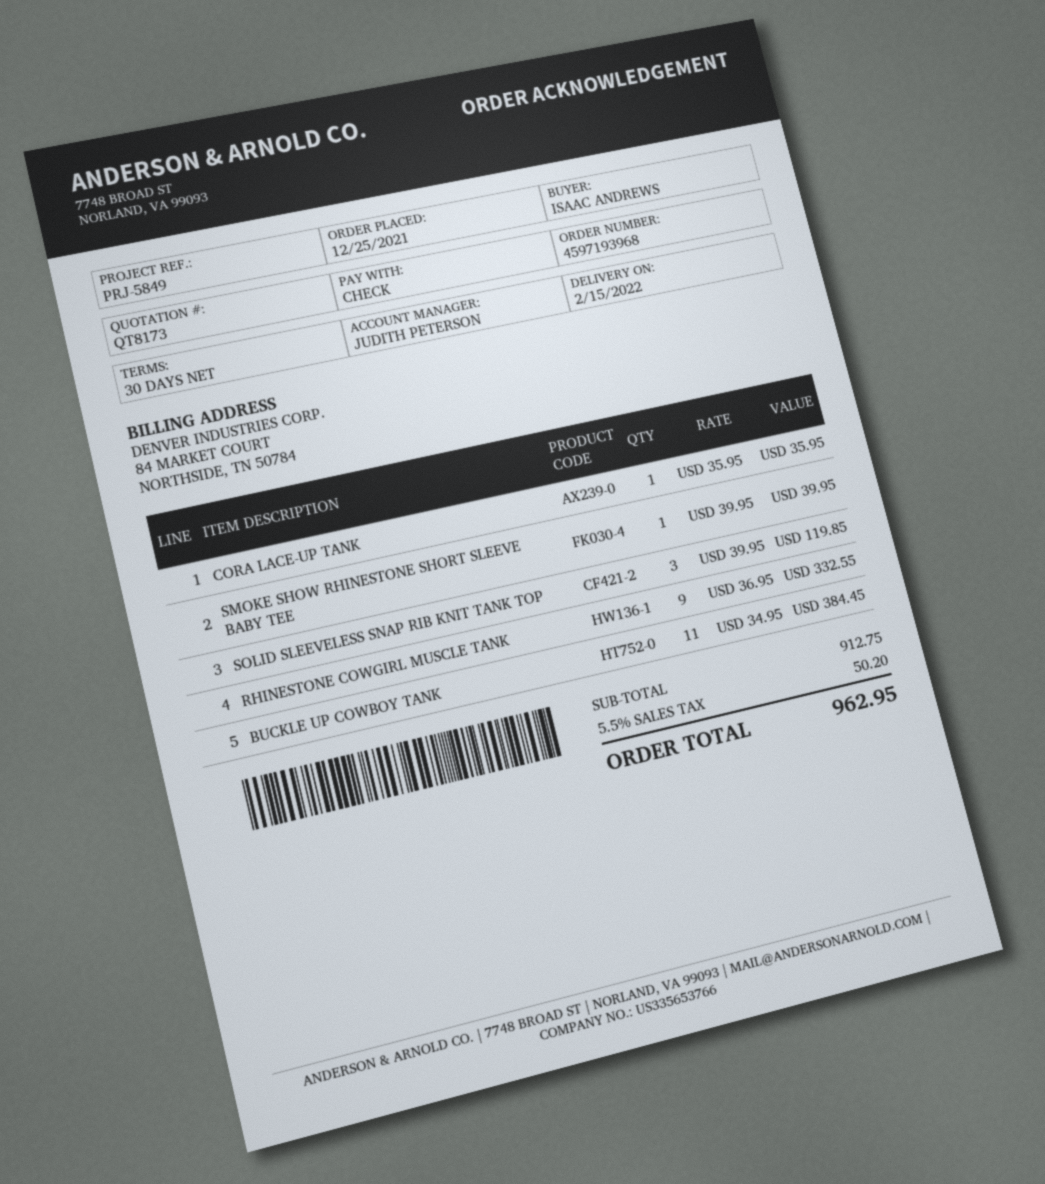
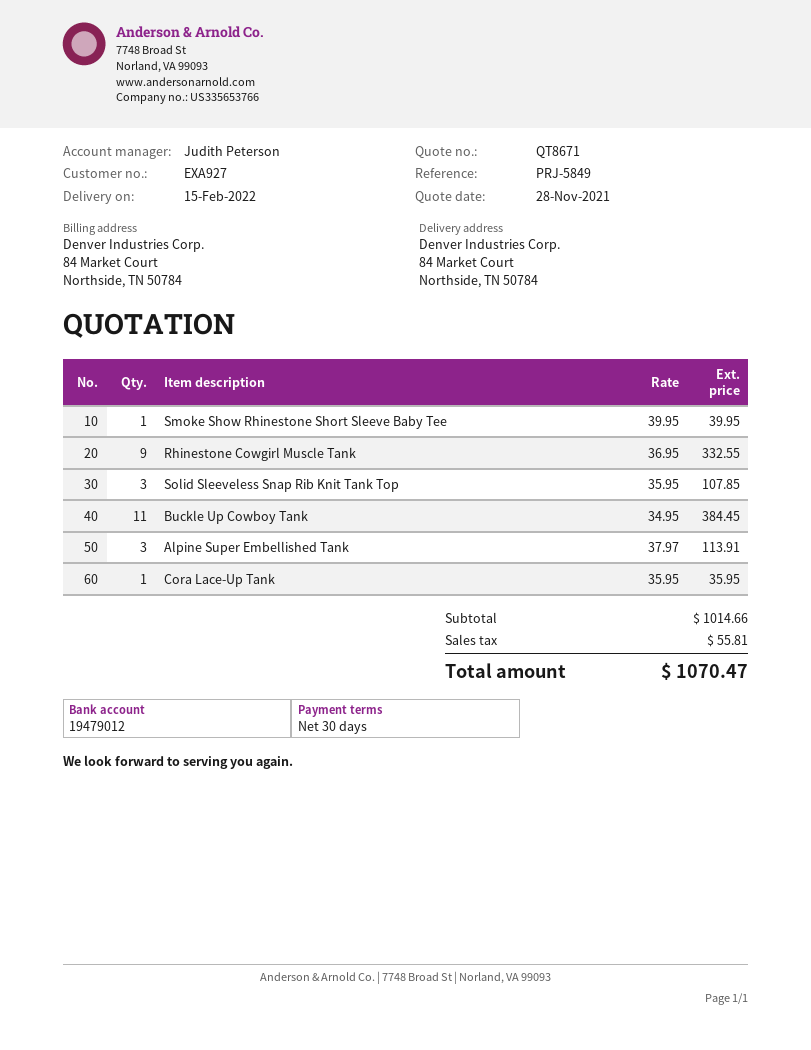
quote number: QT8173 -> QT8671
SOLID SLEEVELESS SNAP RIB KNIT TANK TOP: 3 x 39.95 = 119.85 -> 3 x 35.95 = 107.85
Alpine Super Embellished Tank: none -> 3 x 37.97 = 113.91
subtotal: 912.75 -> 1014.66
tax: 50.20 -> 55.81
total: 962.95 -> 1070.47

